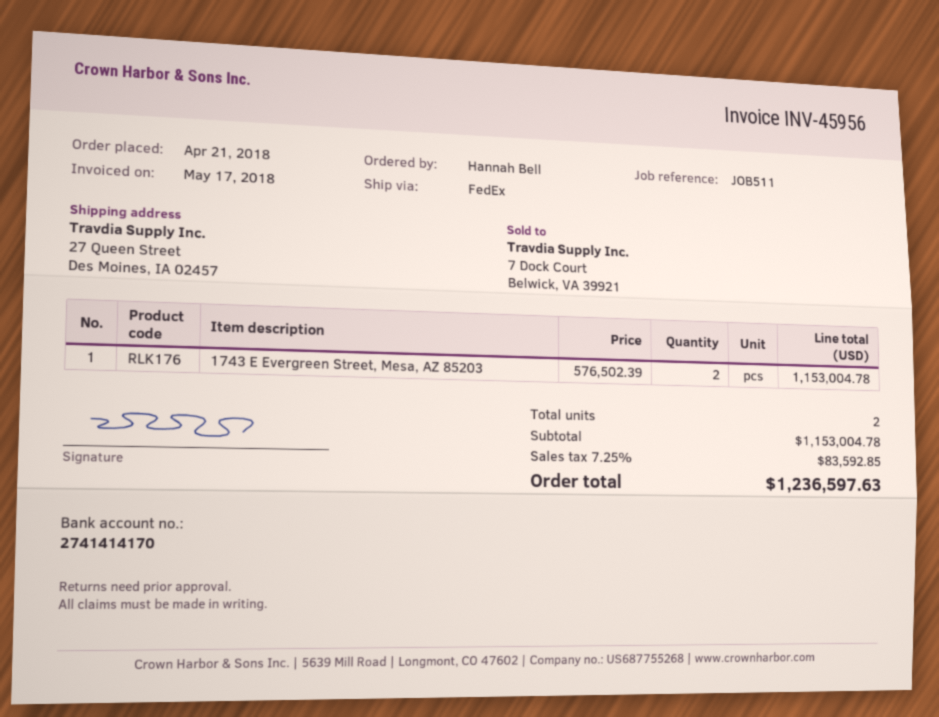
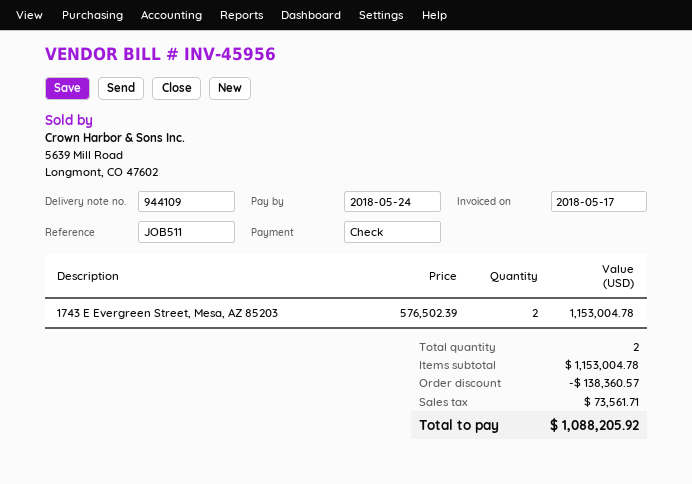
discount: none -> 138360.57
tax: 83592.85 -> 73561.71
total: 1236597.63 -> 1088205.92

